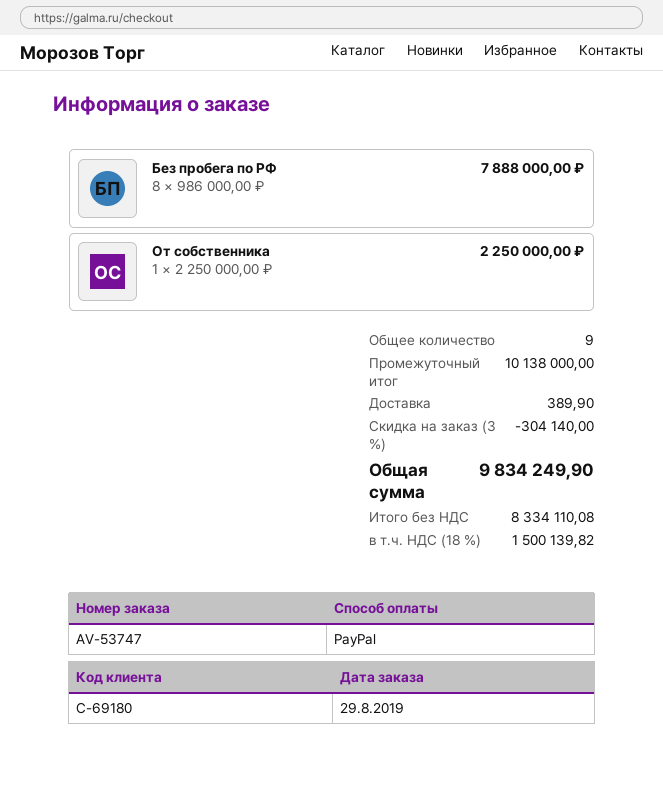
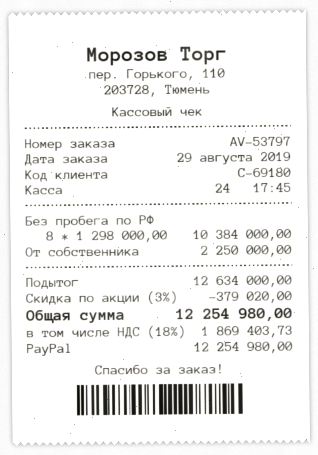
order number: AV-53747 -> AV-53797
Без пробега по РФ: 8 x 986000.00 = 7888000.00 -> 8 x 1298000.00 = 10384000.00
subtotal: 10138000.00 -> 12634000.00
discount: 3% = 304140.00 -> 3% = 379020.00
shipping: 389.90 -> none
tax: 18% = 1500139.82 -> 18% = 1869403.73
total: 9834249.90 -> 12254980.00

